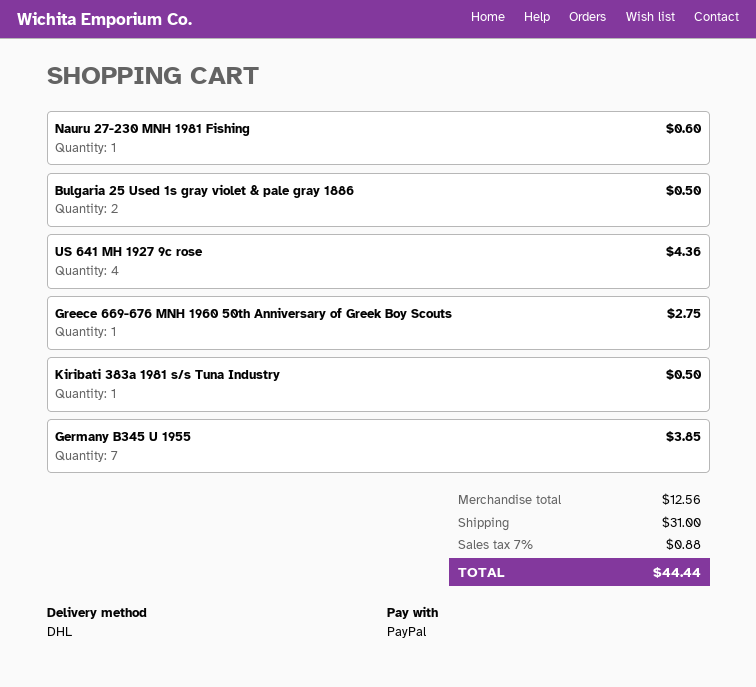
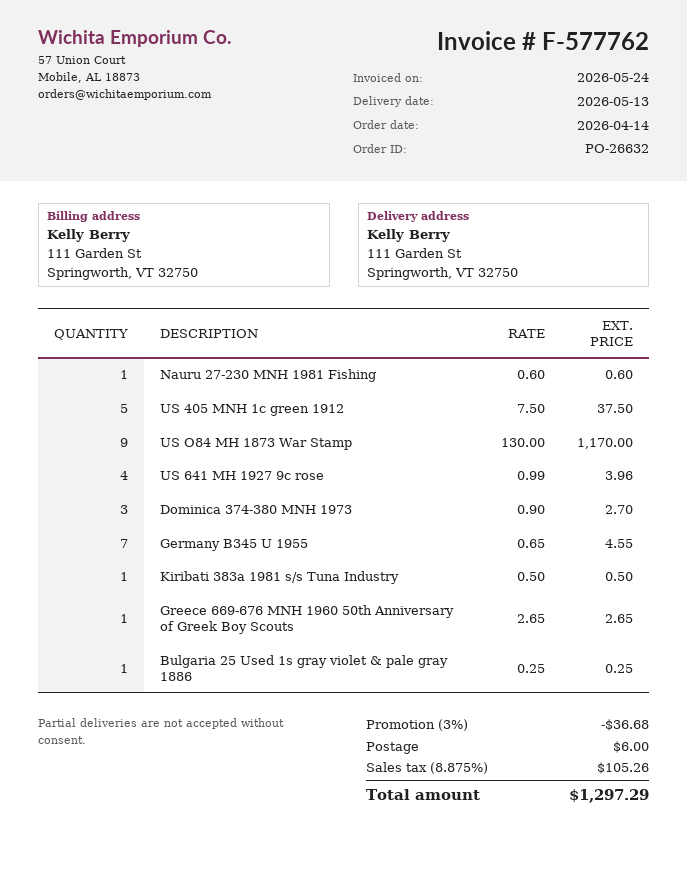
Bulgaria 25 Used 1s gray violet & pale gray 1886: 2 for 0.50 -> 1 for 0.25
US 641 MH 1927 9c rose: 4 for 4.36 -> 4 for 3.96
Greece 669-676 MNH 1960 50th Anniversary of Greek Boy Scouts: 1 for 2.75 -> 1 for 2.65
Germany B345 U 1955: 7 for 3.85 -> 7 for 4.55
US 405 MNH 1c green 1912: none -> 5 for 37.50
US O84 MH 1873 War Stamp: none -> 9 for 1170.00
Dominica 374-380 MNH 1973: none -> 3 for 2.70
discount: none -> 3% = 36.68
shipping: 31.00 -> 6.00
tax: 7% = 0.88 -> 8.875% = 105.26
total: 44.44 -> 1297.29

